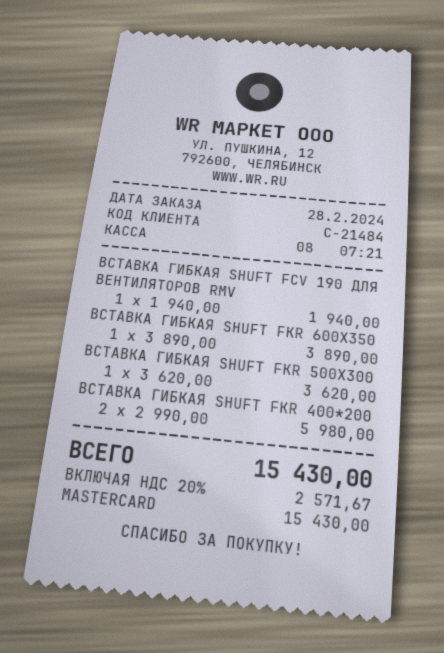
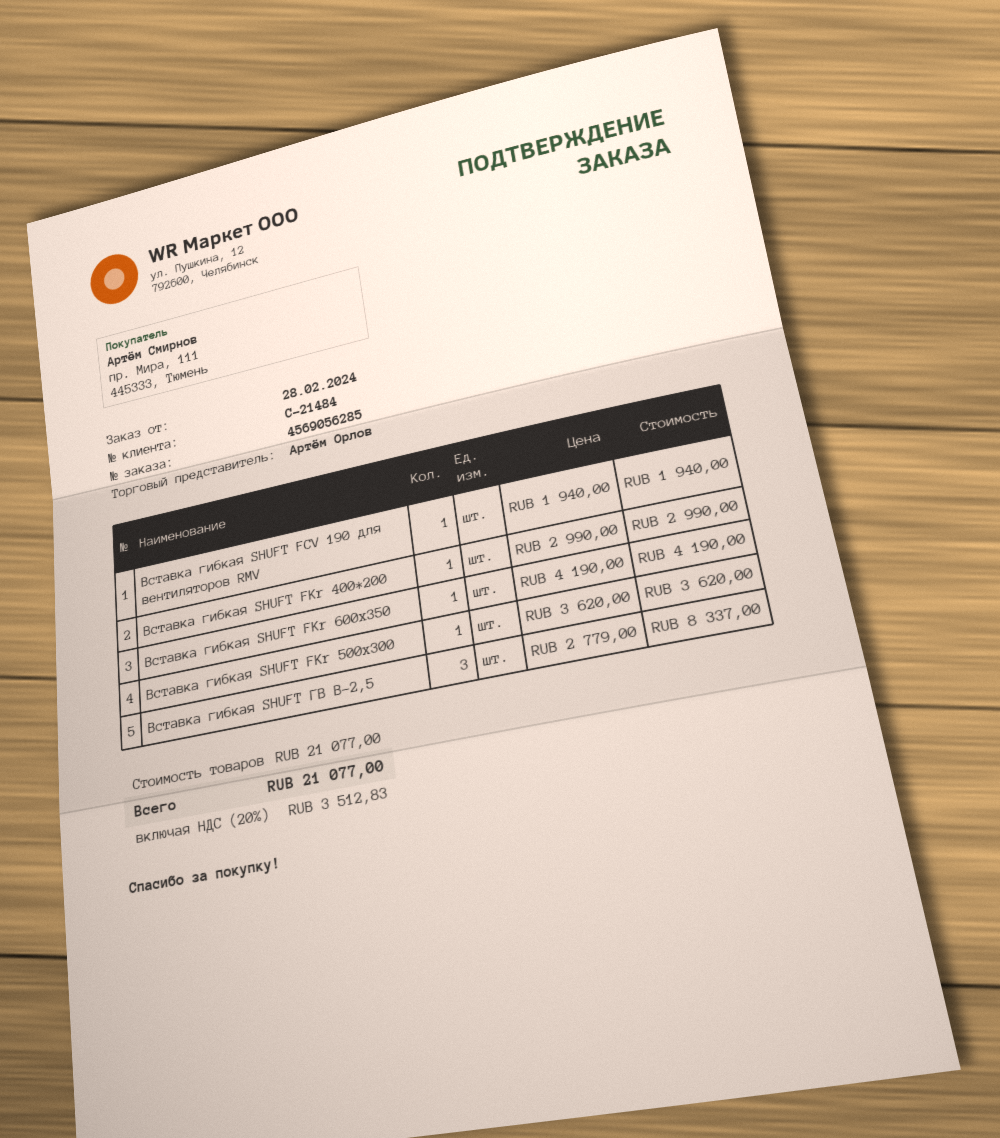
ВСТАВКА ГИБКАЯ SHUFT FKR 600X350: 1 x 3890.00 = 3890.00 -> 1 x 4190.00 = 4190.00
ВСТАВКА ГИБКАЯ SHUFT FKR 400*200: 2 x 2990.00 = 5980.00 -> 1 x 2990.00 = 2990.00
Вставка гибкая SHUFT ГВ В-2,5: none -> 3 x 2779.00 = 8337.00
tax: 20% = 2571.67 -> 20% = 3512.83
total: 15430.00 -> 21077.00

